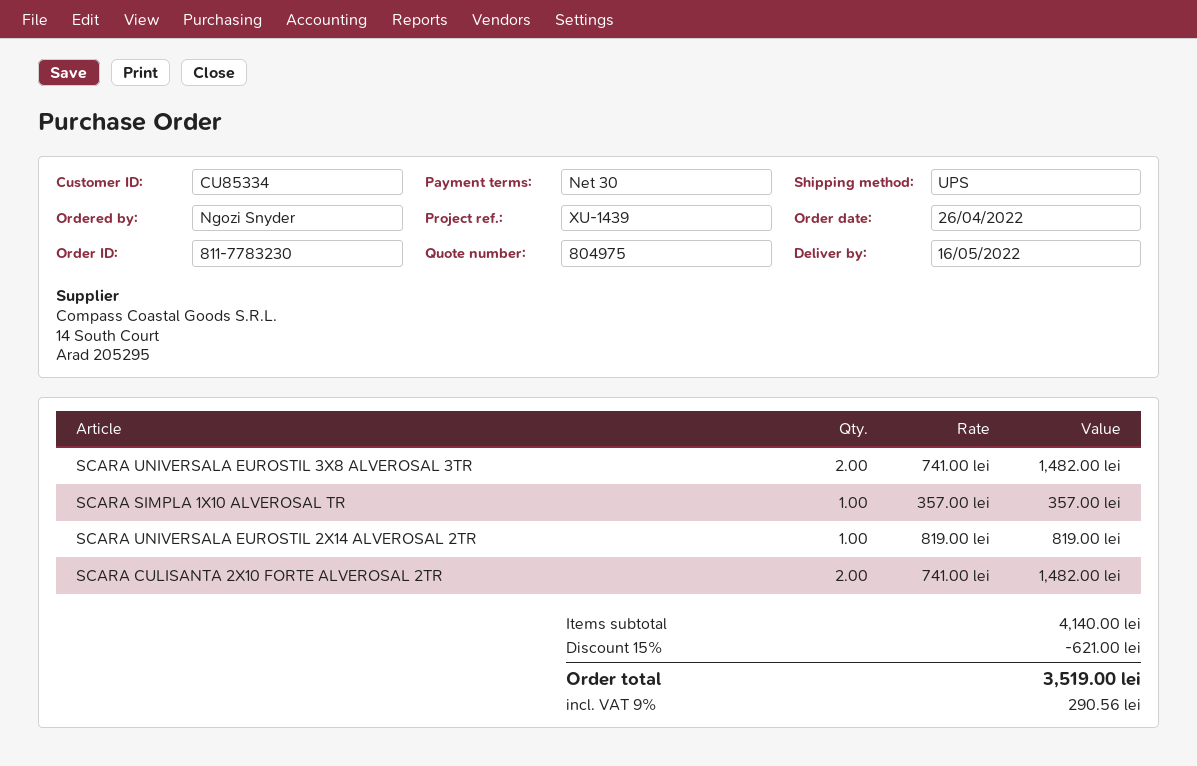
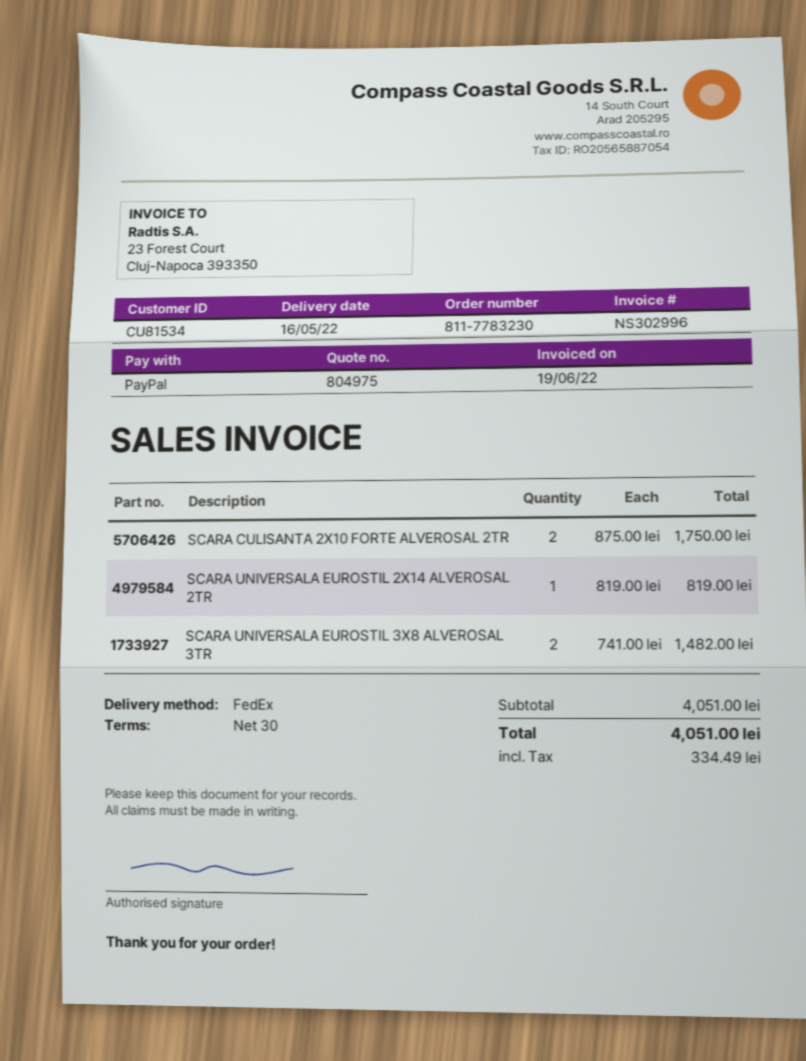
customer number: CU85334 -> CU81534
shipping method: UPS -> FedEx
SCARA SIMPLA 1X10 ALVEROSAL TR: 1 x 357.00 = 357.00 -> none
SCARA CULISANTA 2X10 FORTE ALVEROSAL 2TR: 2 x 741.00 = 1482.00 -> 2 x 875.00 = 1750.00
subtotal: 4140.00 -> 4051.00
discount: 15% = 621.00 -> none
tax: 290.56 -> 334.49
total: 3519.00 -> 4051.00

